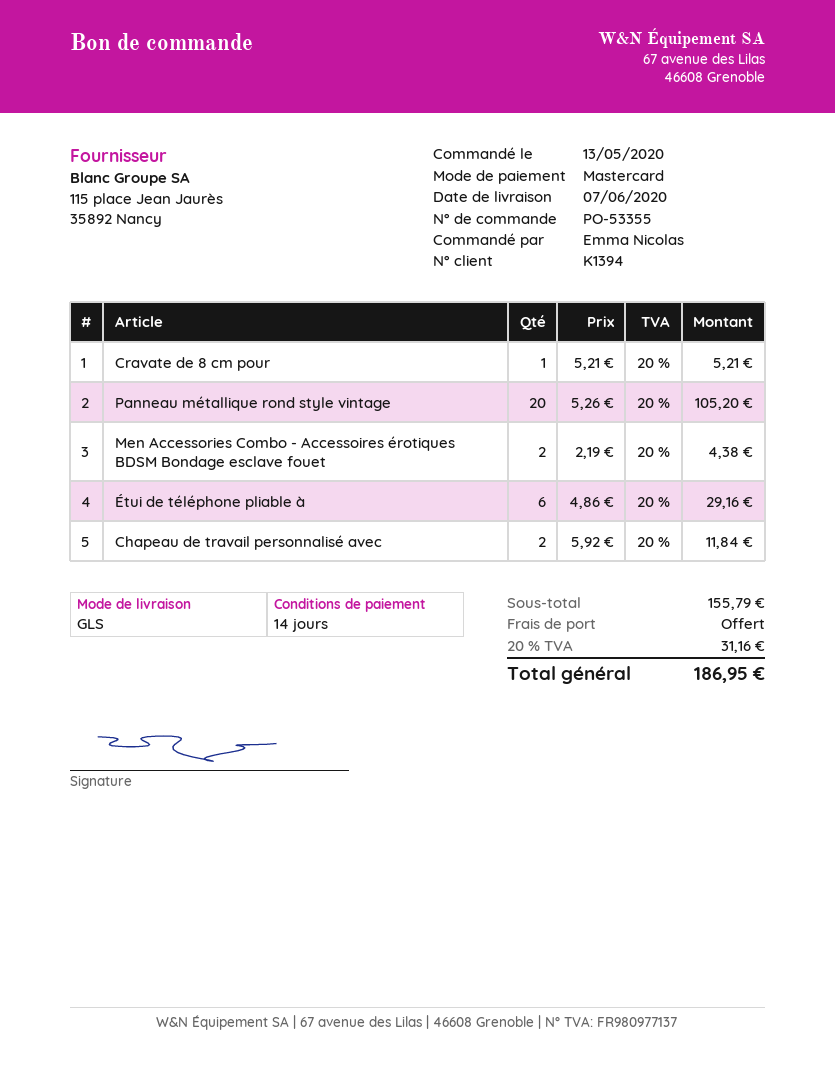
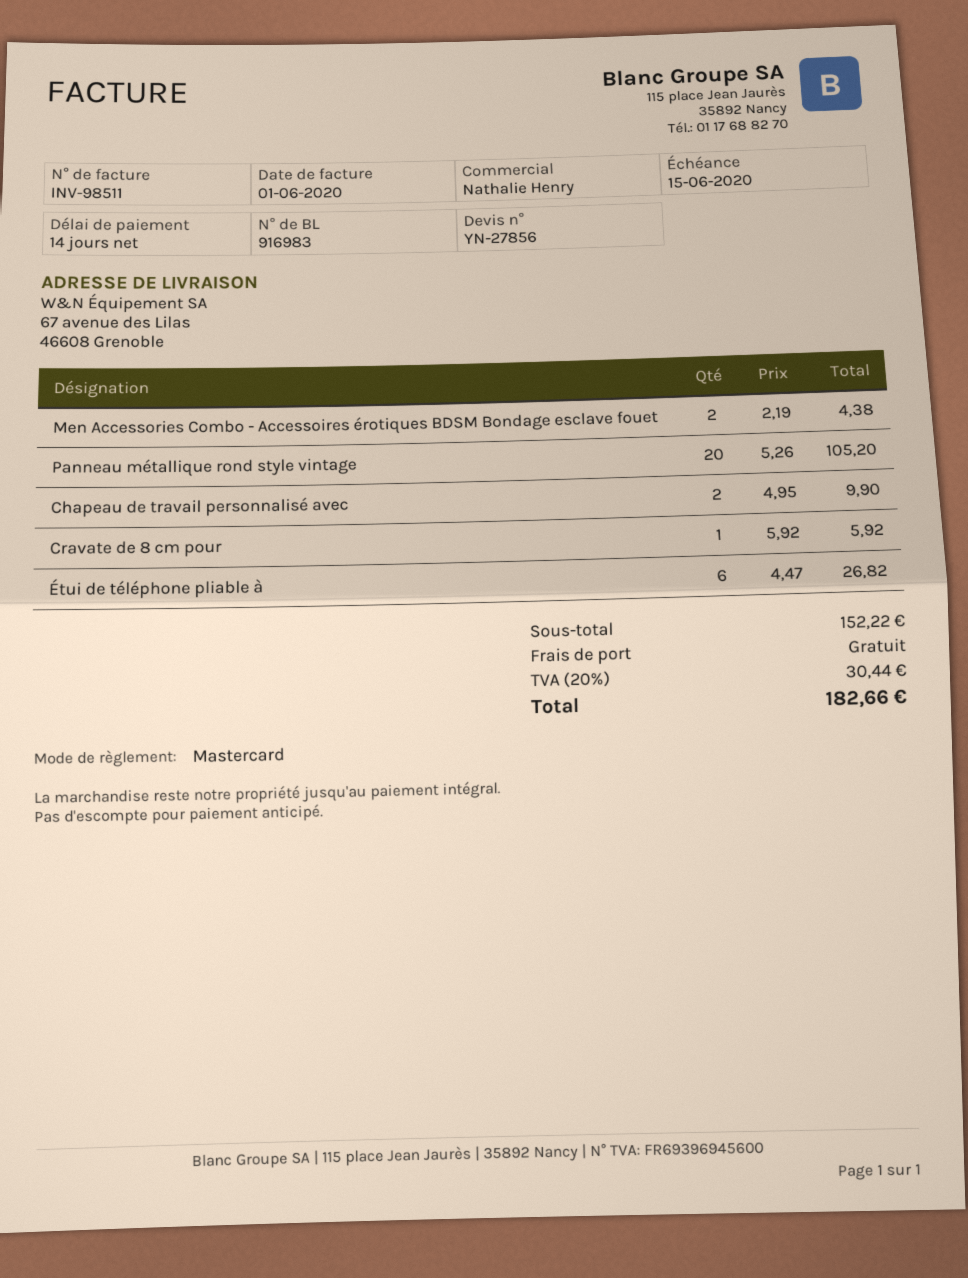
Cravate de 8 cm pour: 1 x 5.21 = 5.21 -> 1 x 5.92 = 5.92
Étui de téléphone pliable à: 6 x 4.86 = 29.16 -> 6 x 4.47 = 26.82
Chapeau de travail personnalisé avec: 2 x 5.92 = 11.84 -> 2 x 4.95 = 9.90
subtotal: 155.79 -> 152.22
tax: 20% = 31.16 -> 20% = 30.44
total: 186.95 -> 182.66

